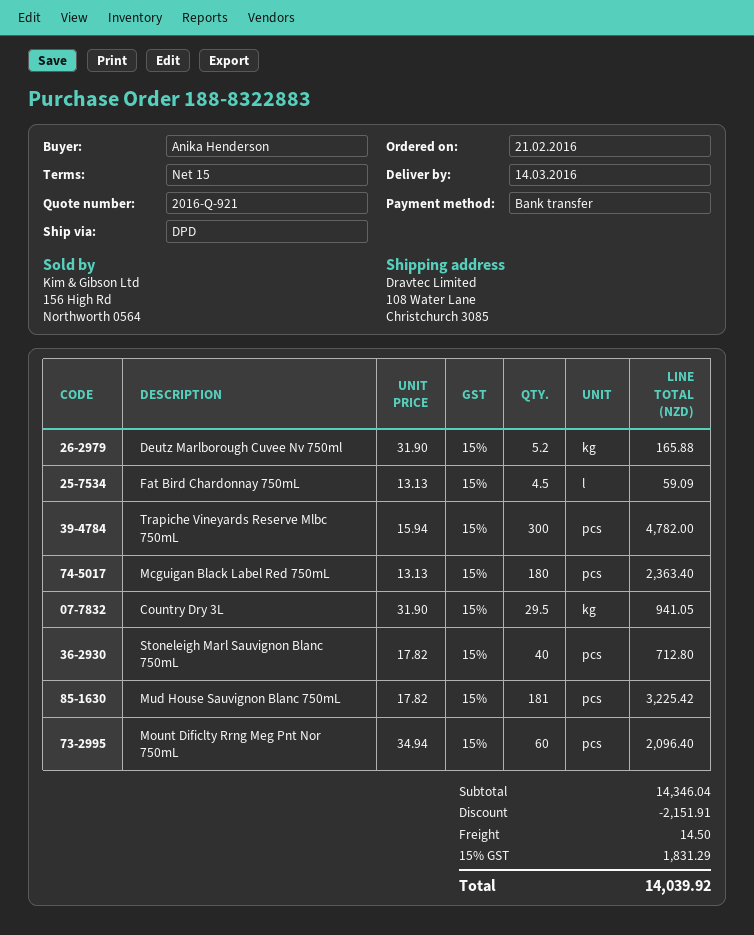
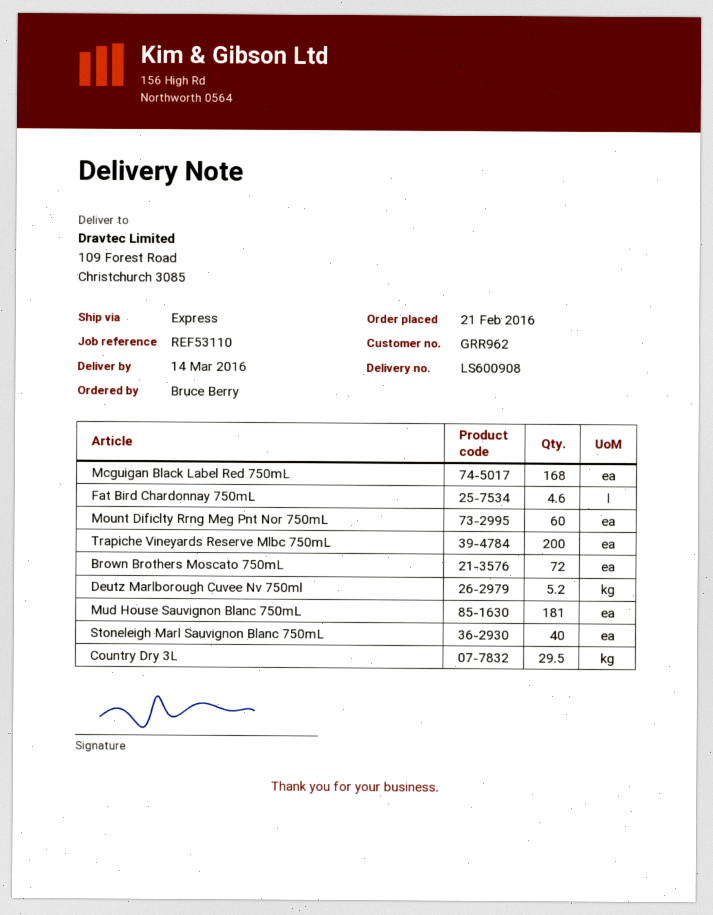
ordered by: Anika Henderson -> Bruce Berry
shipping method: DPD -> express
ship to: 108 Water Lane, Christchurch 3085 -> 109 Forest Road, Christchurch 3085
Fat Bird Chardonnay 750mL: 4.5 -> 4.6
Trapiche Vineyards Reserve Mlbc 750mL: 300 -> 200
Mcguigan Black Label Red 750mL: 180 -> 168
Brown Brothers Moscato 750mL: none -> 72

